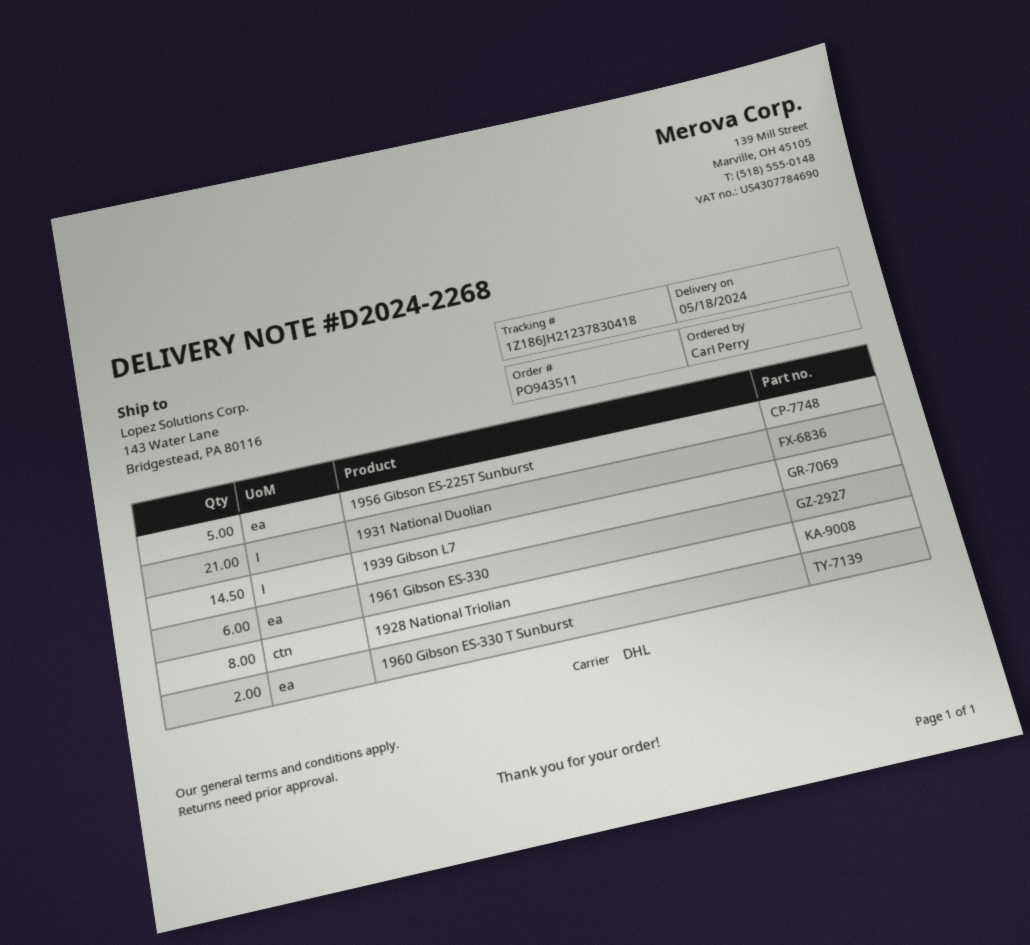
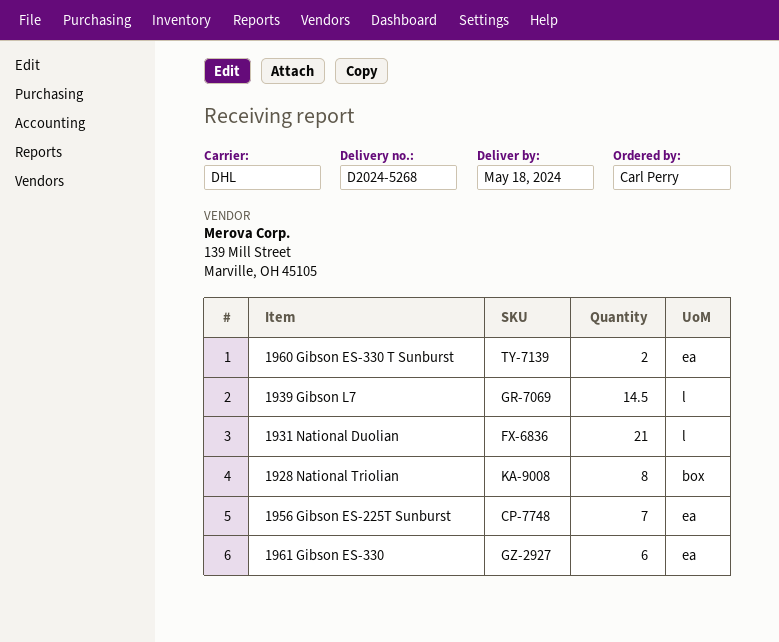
delivery note number: D2024-2268 -> D2024-5268
1956 Gibson ES-225T Sunburst: 5 -> 7

